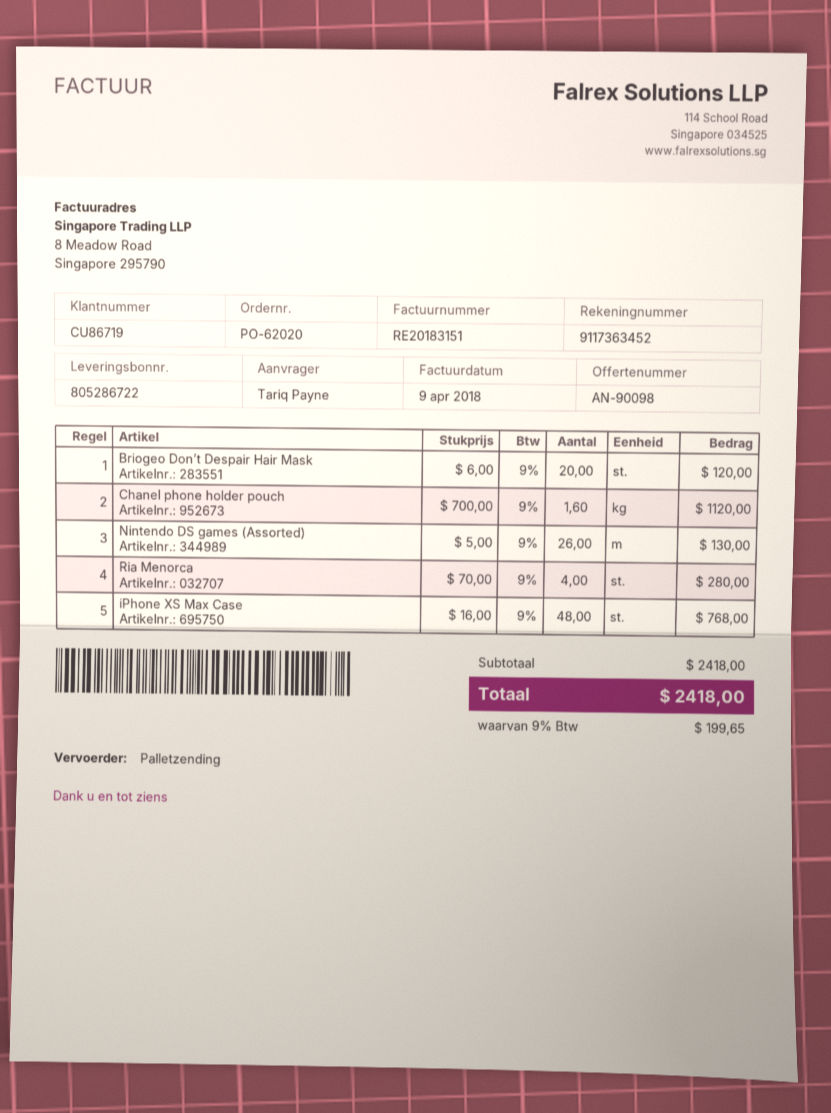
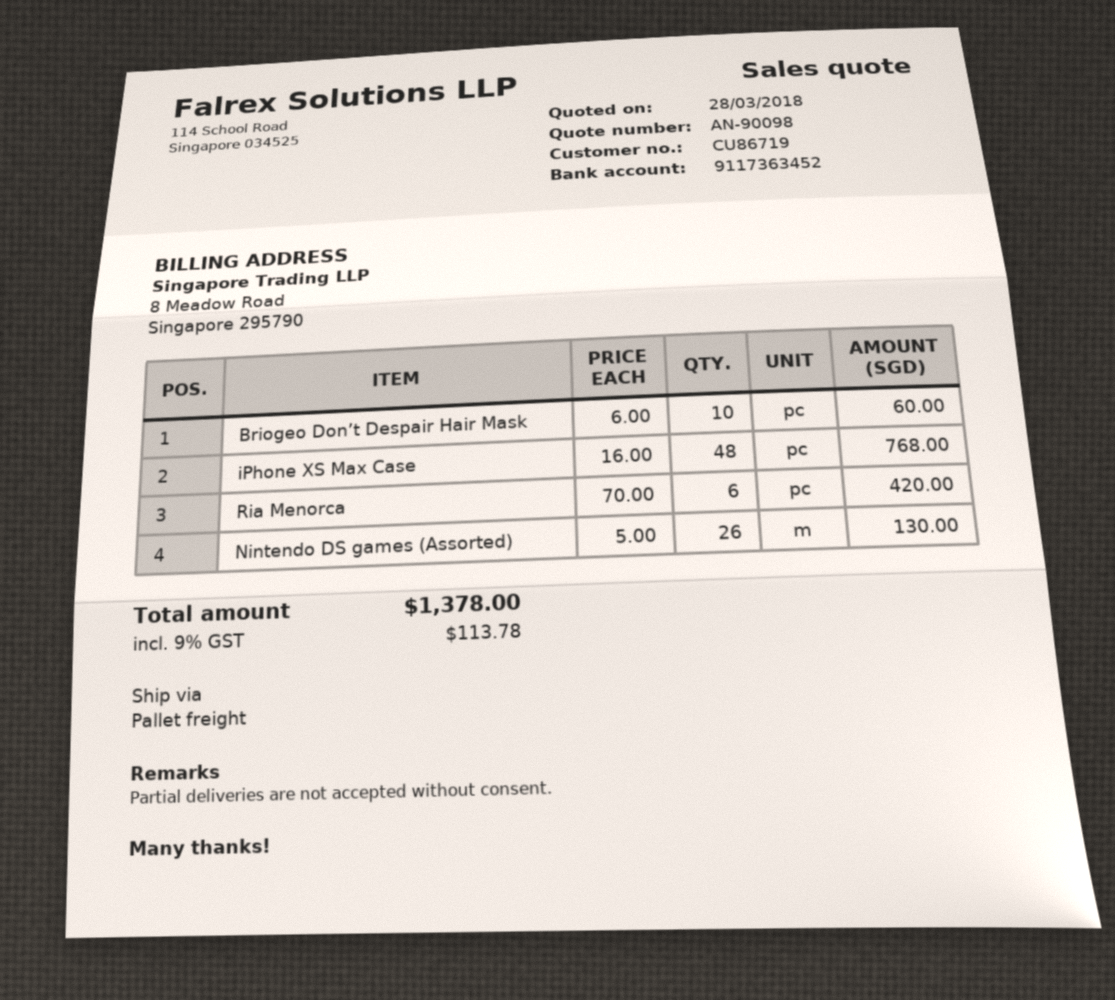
Briogeo Don’t Despair Hair Mask: 20 x 6.00 = 120.00 -> 10 x 6.00 = 60.00
Chanel phone holder pouch: 1.6 x 700.00 = 1120.00 -> none
Ria Menorca: 4 x 70.00 = 280.00 -> 6 x 70.00 = 420.00
tax: 9% = 199.65 -> 9% = 113.78
total: 2418.00 -> 1378.00

